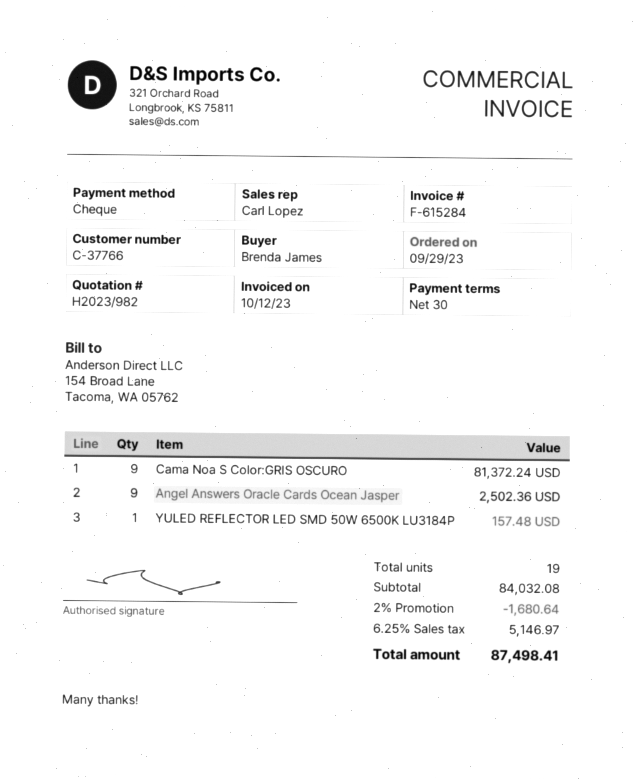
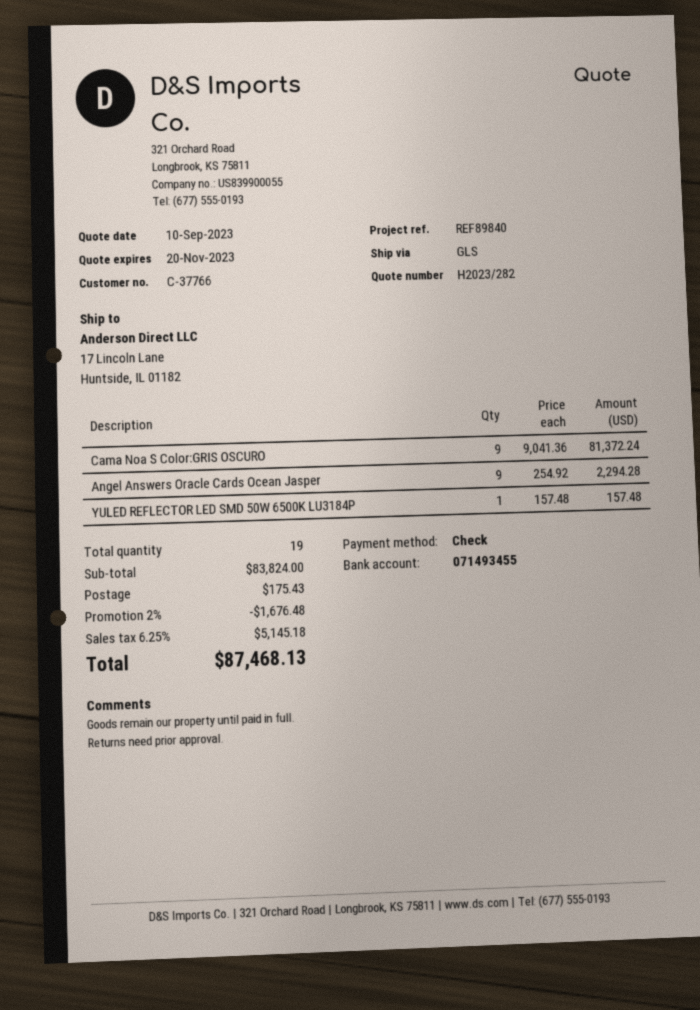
quote number: H2023/982 -> H2023/282
Angel Answers Oracle Cards Ocean Jasper: 9 for 2502.36 -> 9 for 2294.28
subtotal: 84032.08 -> 83824.00
discount: 2% = 1680.64 -> 2% = 1676.48
shipping: none -> 175.43
tax: 6.25% = 5146.97 -> 6.25% = 5145.18
total: 87498.41 -> 87468.13

